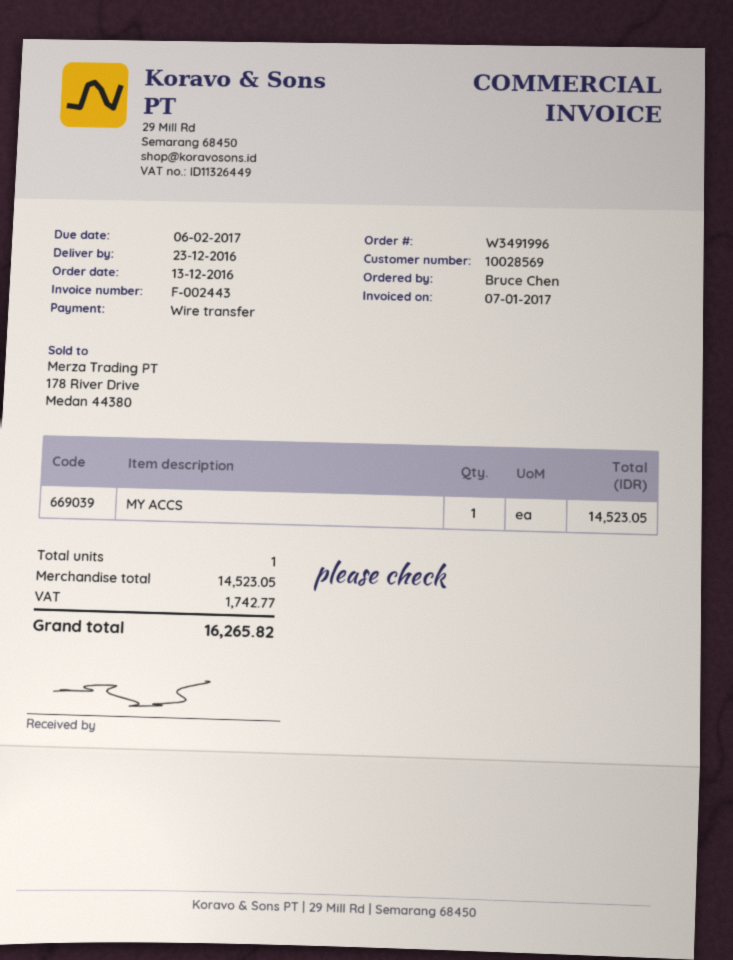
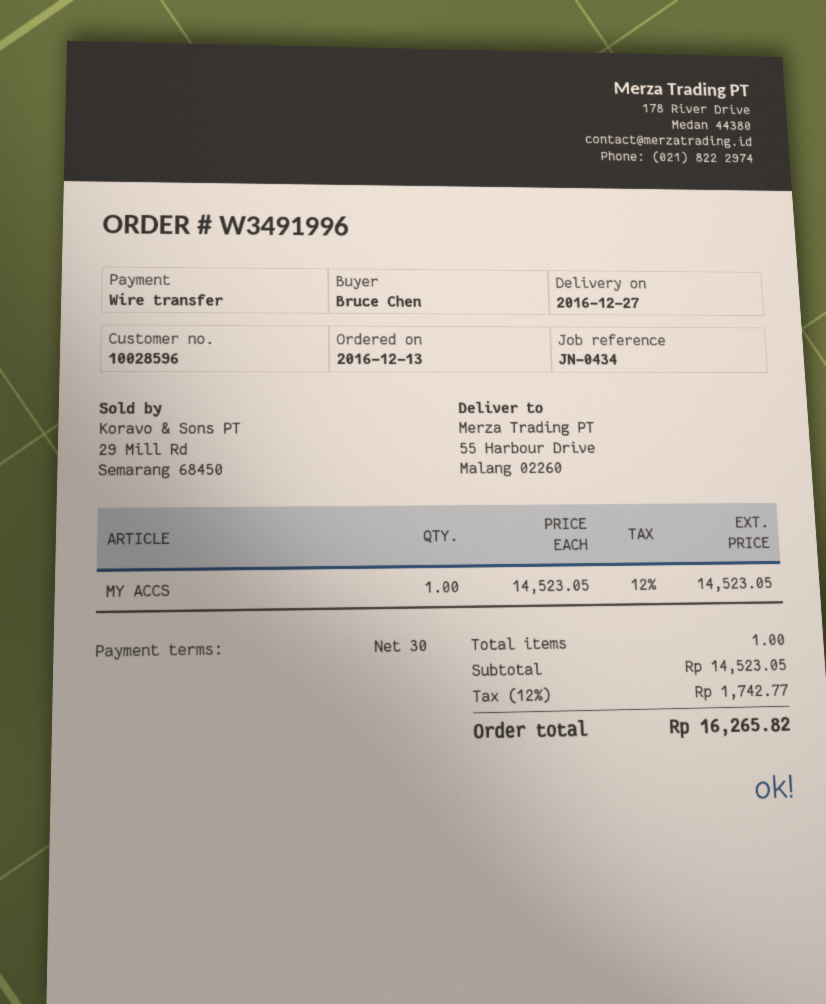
delivery date: 2016-12-23 -> 2016-12-27
customer number: 10028569 -> 10028596

